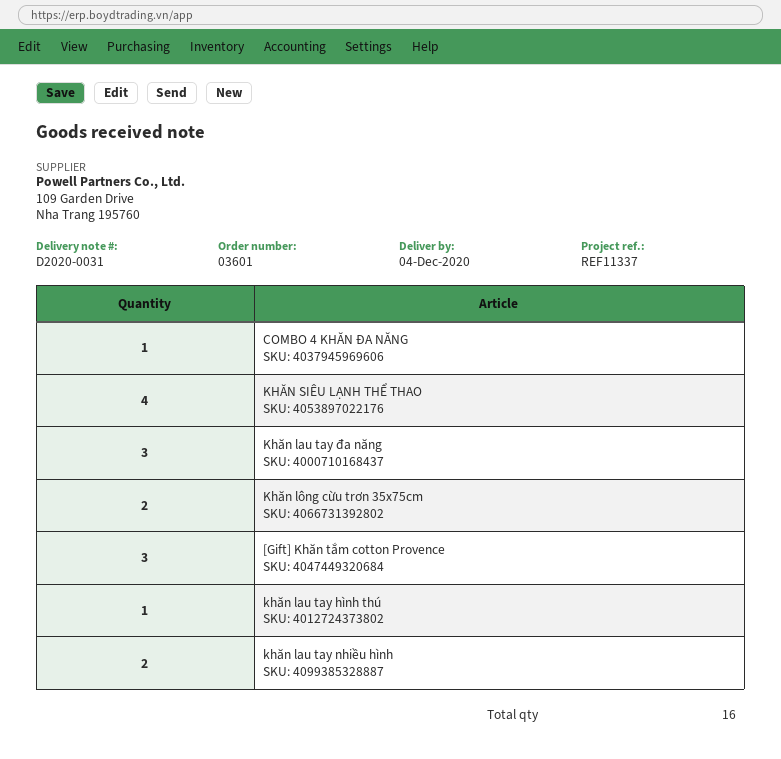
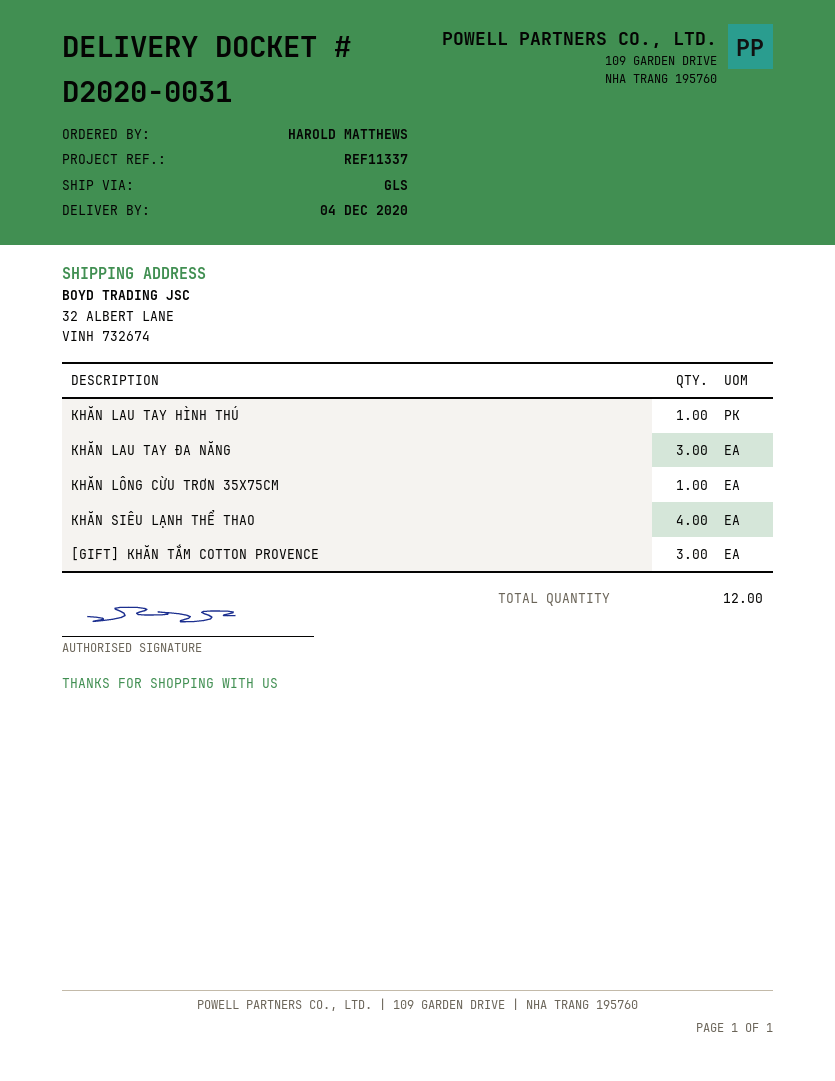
COMBO 4 KHĂN ĐA NĂNG: 1 -> none
Khăn lông cừu trơn 35x75cm: 2 -> 1
khăn lau tay nhiều hình: 2 -> none
total quantity: 16 -> 12

